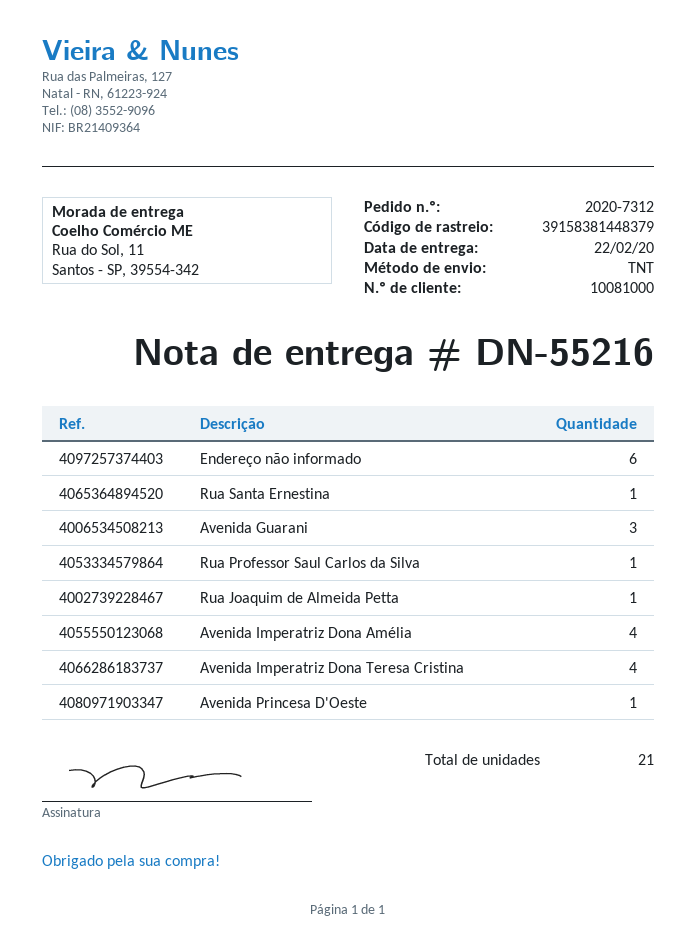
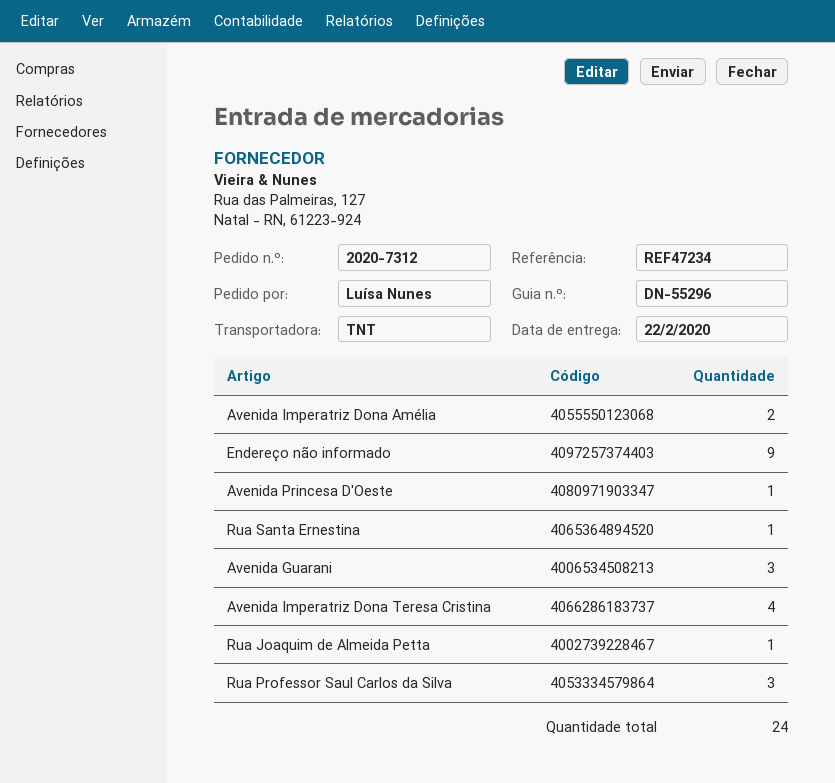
delivery note number: DN-55216 -> DN-55296
Endereço não informado: 6 -> 9
Rua Professor Saul Carlos da Silva: 1 -> 3
Avenida Imperatriz Dona Amélia: 4 -> 2
total quantity: 21 -> 24

